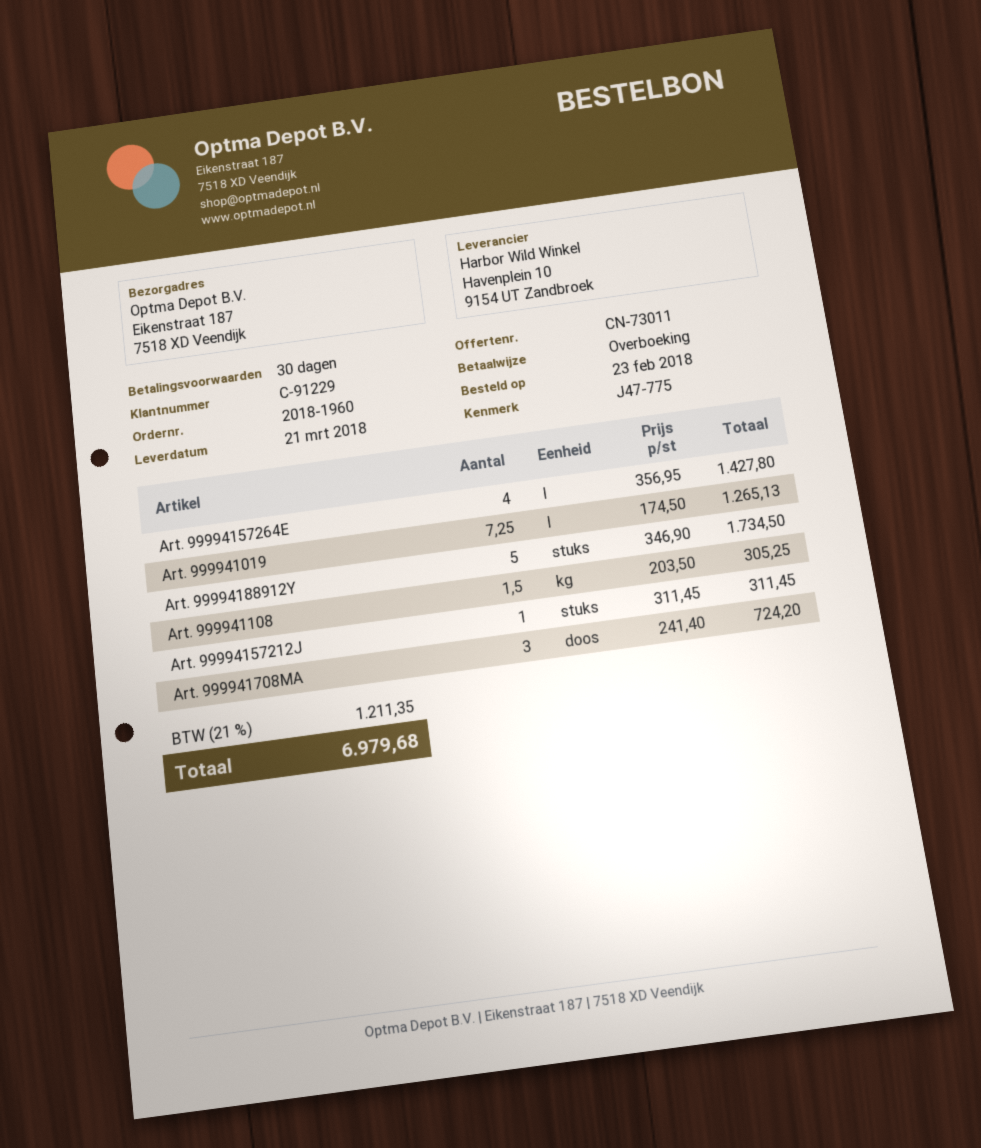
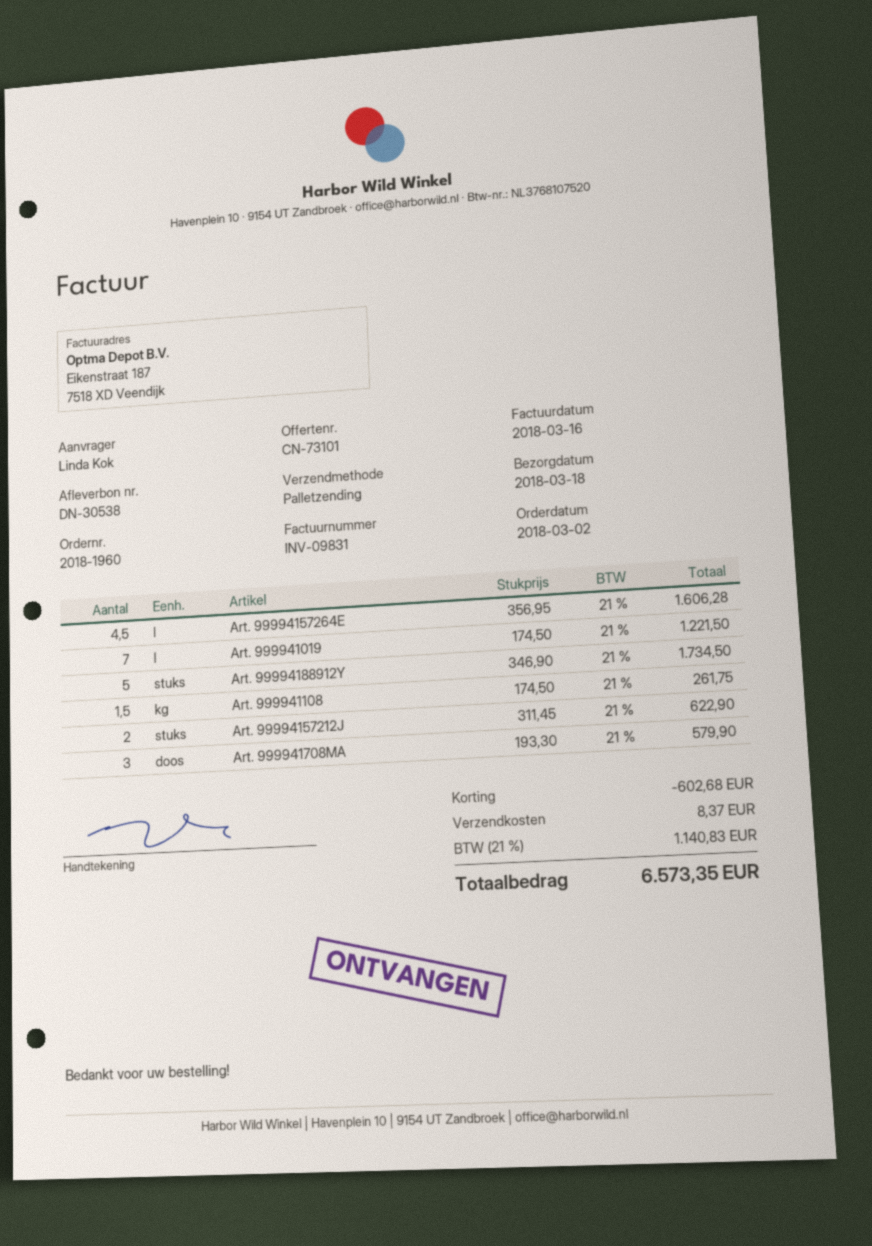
quote number: CN-73011 -> CN-73101
order date: 2018-02-23 -> 2018-03-02
delivery date: 2018-03-21 -> 2018-03-18
Art. 99994157264E: 4 x 356.95 = 1427.80 -> 4.5 x 356.95 = 1606.28
Art. 999941019: 7.25 x 174.50 = 1265.13 -> 7 x 174.50 = 1221.50
Art. 999941108: 1.5 x 203.50 = 305.25 -> 1.5 x 174.50 = 261.75
Art. 99994157212J: 1 x 311.45 = 311.45 -> 2 x 311.45 = 622.90
Art. 999941708MA: 3 x 241.40 = 724.20 -> 3 x 193.30 = 579.90
discount: none -> 602.68
shipping: none -> 8.37
tax: 21% = 1211.35 -> 21% = 1140.83
total: 6979.68 -> 6573.35

